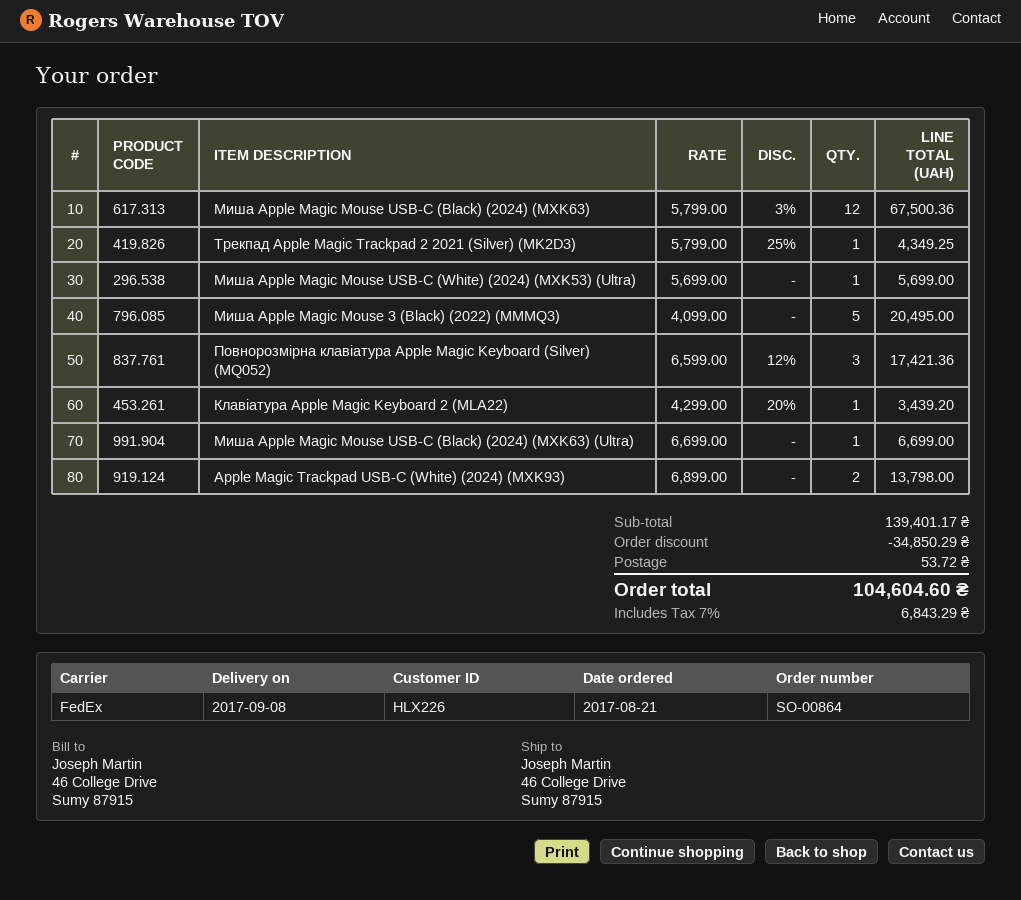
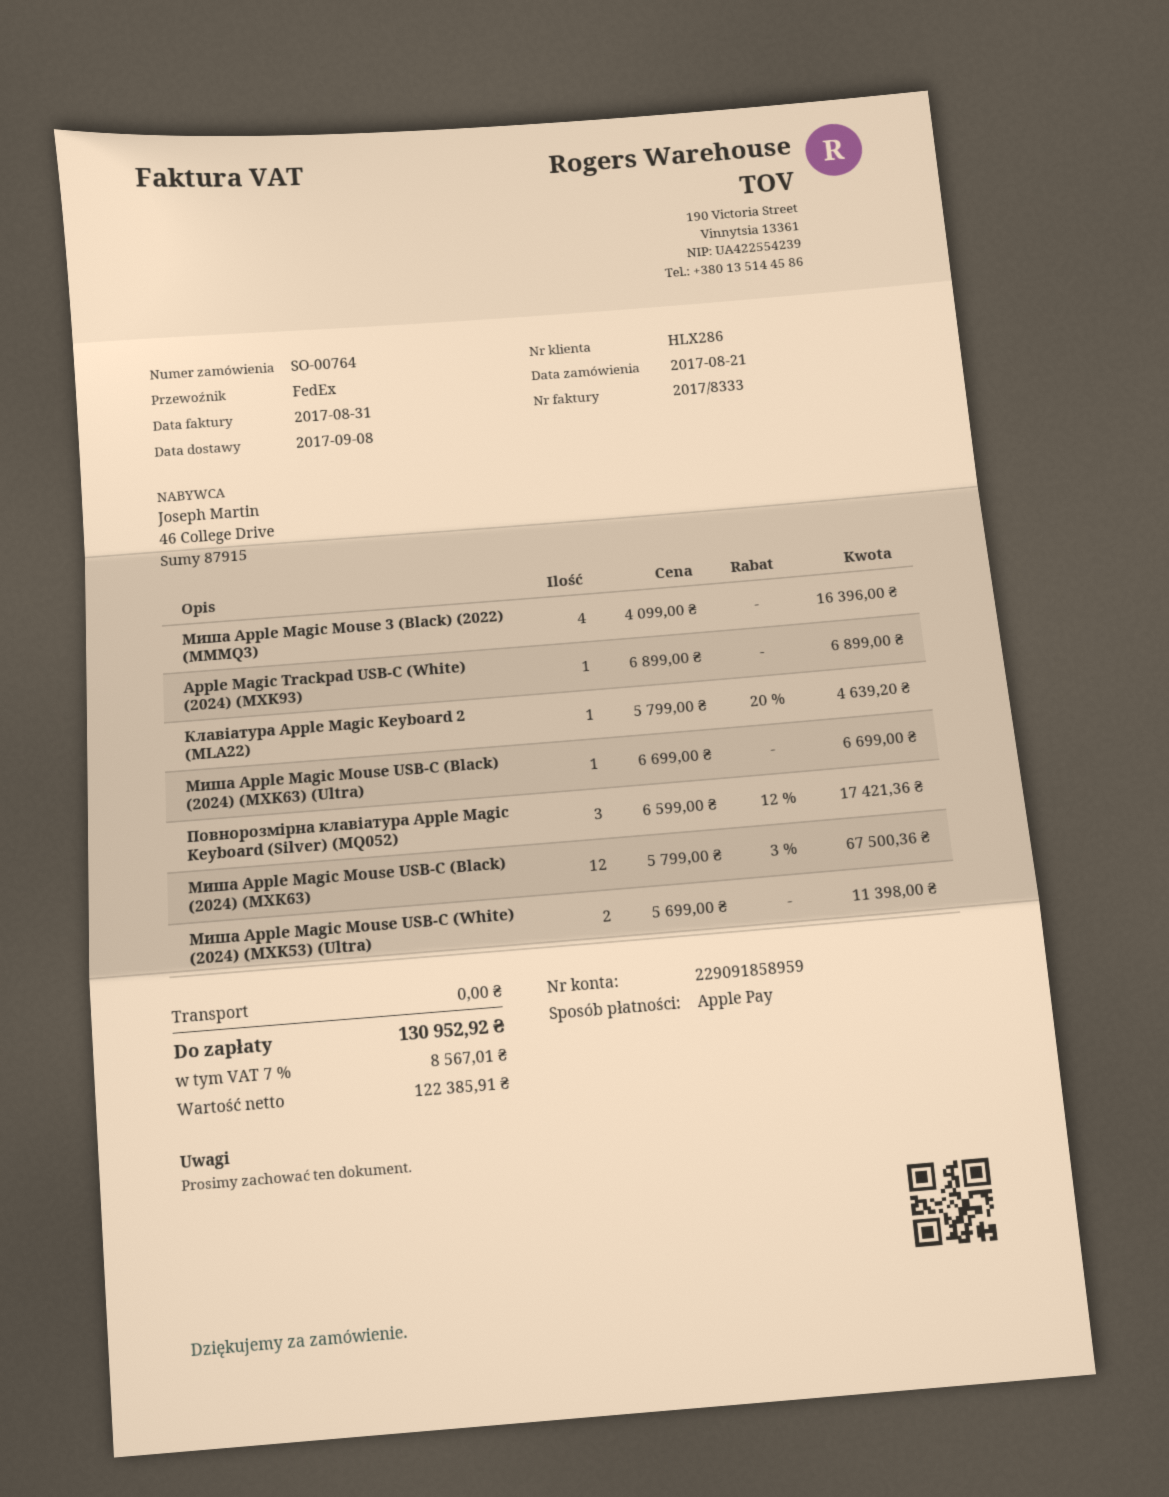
order number: SO-00864 -> SO-00764
customer number: HLX226 -> HLX286
Трекпад Apple Magic Trackpad 2 2021 (Silver) (MK2D3): 1 x 5799.00 - 25% = 4349.25 -> none
Миша Apple Magic Mouse USB‑C (White) (2024) (MXK53) (Ultra): 1 x 5699.00 = 5699.00 -> 2 x 5699.00 = 11398.00
Миша Apple Magic Mouse 3 (Black) (2022) (MMMQ3): 5 x 4099.00 = 20495.00 -> 4 x 4099.00 = 16396.00
Клавіатура Apple Magic Keyboard 2 (MLA22): 1 x 4299.00 - 20% = 3439.20 -> 1 x 5799.00 - 20% = 4639.20
Apple Magic Trackpad USB‑C (White) (2024) (MXK93): 2 x 6899.00 = 13798.00 -> 1 x 6899.00 = 6899.00
discount: 34850.29 -> none
shipping: 53.72 -> 0.00
tax: 7% = 6843.29 -> 7% = 8567.01
total: 104604.60 -> 130952.92

